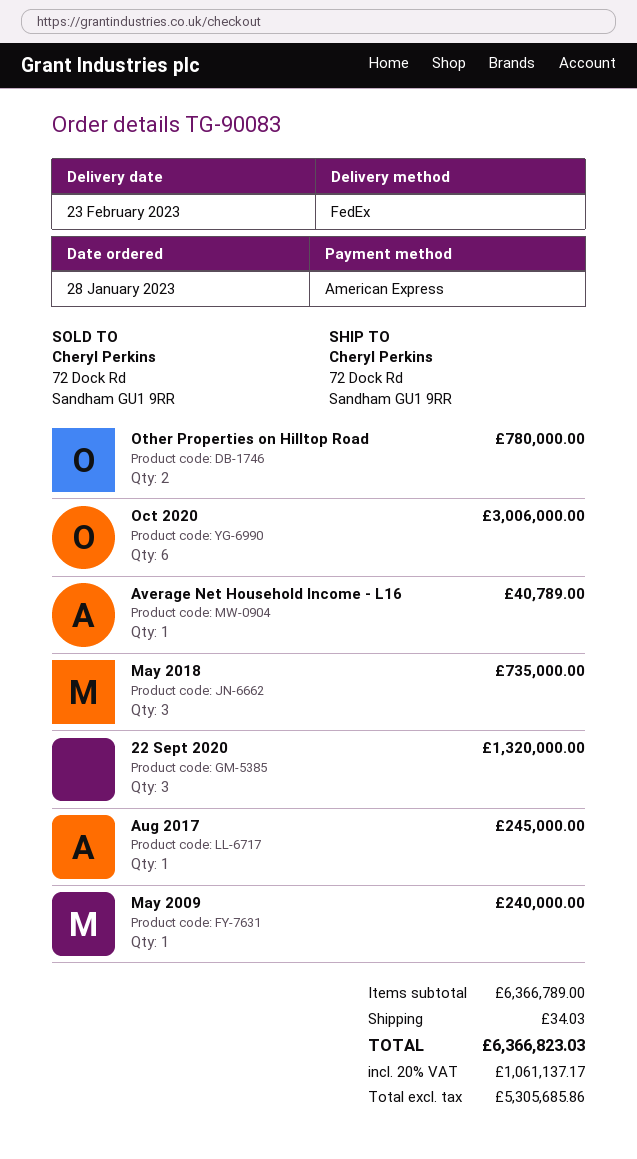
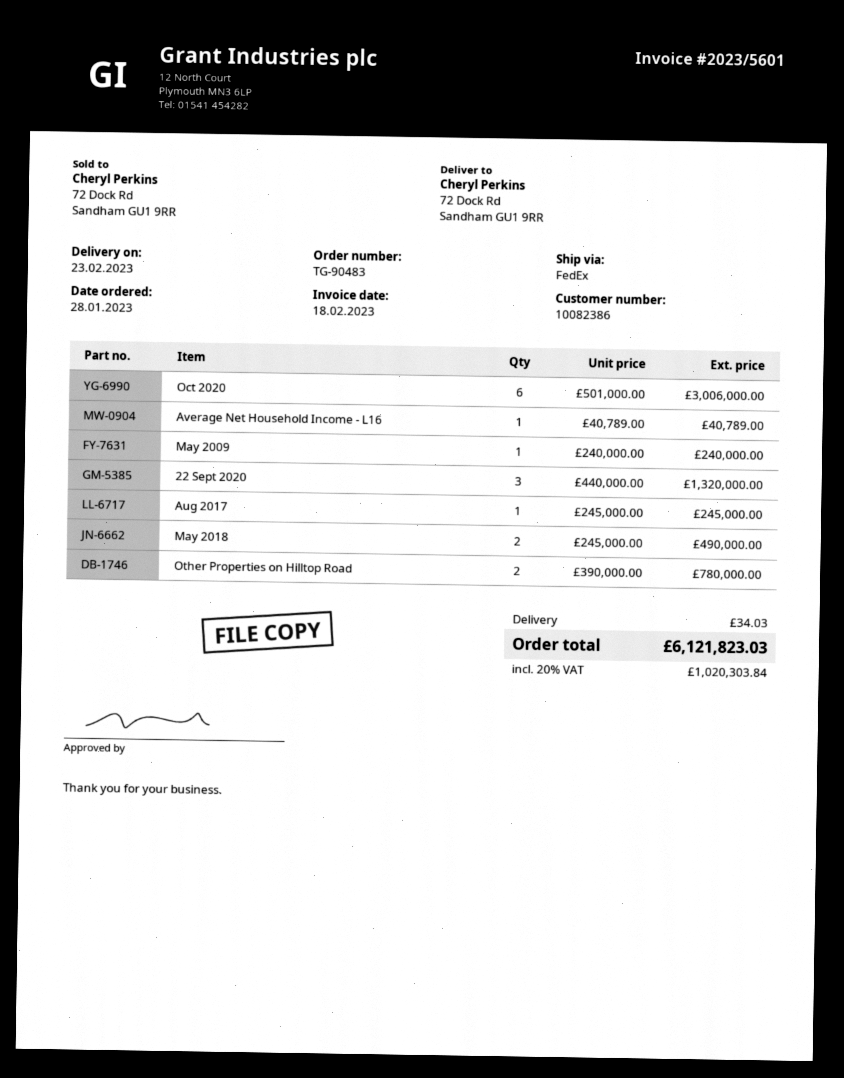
order number: TG-90083 -> TG-90483
May 2018: 3 for 735000.00 -> 2 for 490000.00
tax: 20% = 1061137.17 -> 20% = 1020303.84
total: 6366823.03 -> 6121823.03

